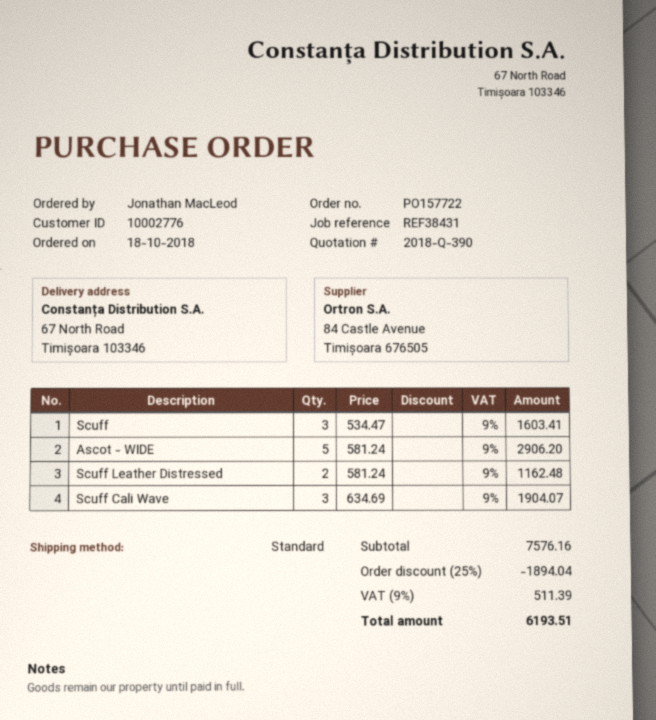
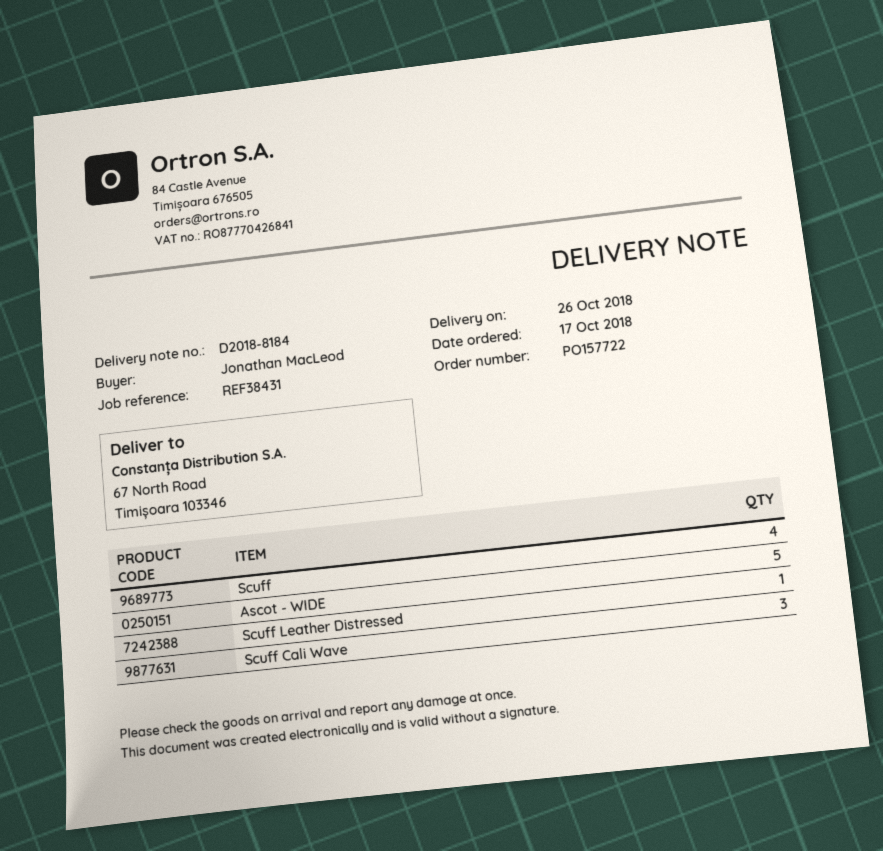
order date: 2018-10-18 -> 2018-10-17
Scuff: 3 -> 4
Scuff Leather Distressed: 2 -> 1

